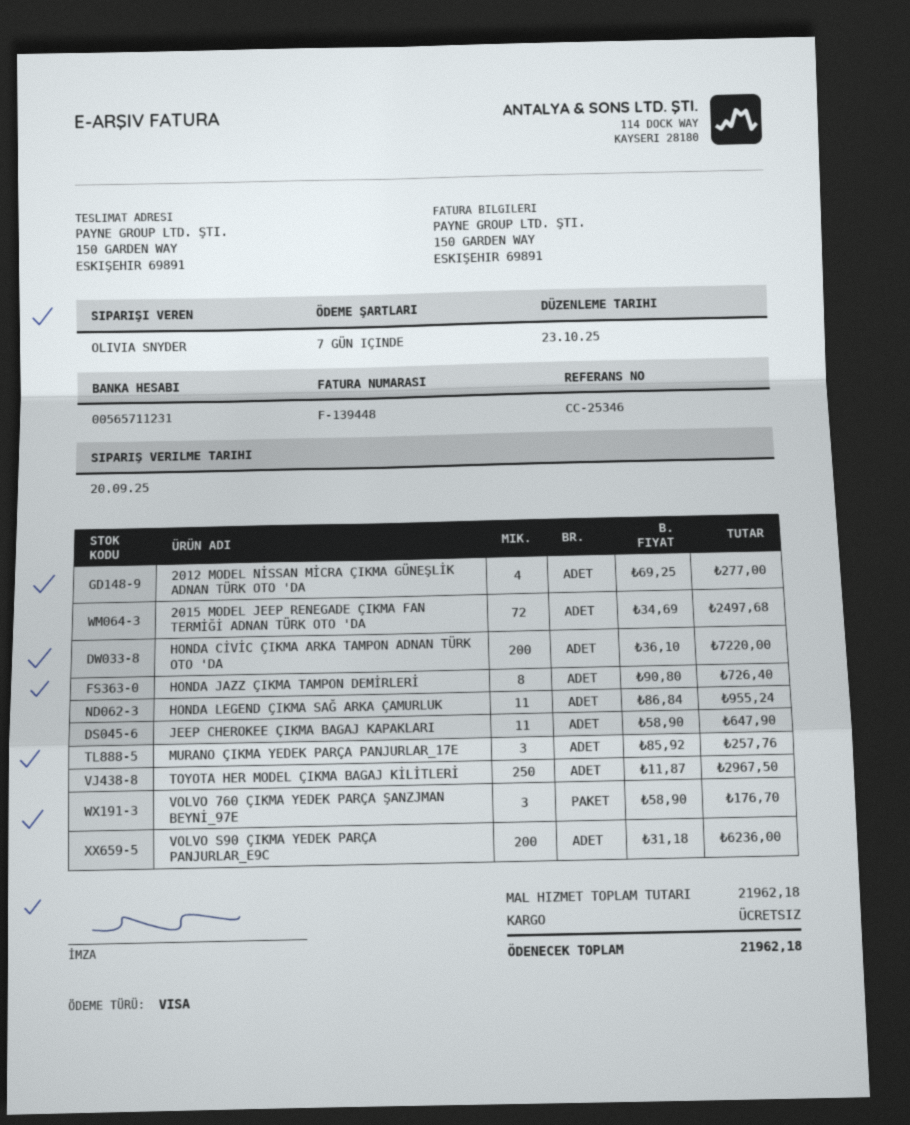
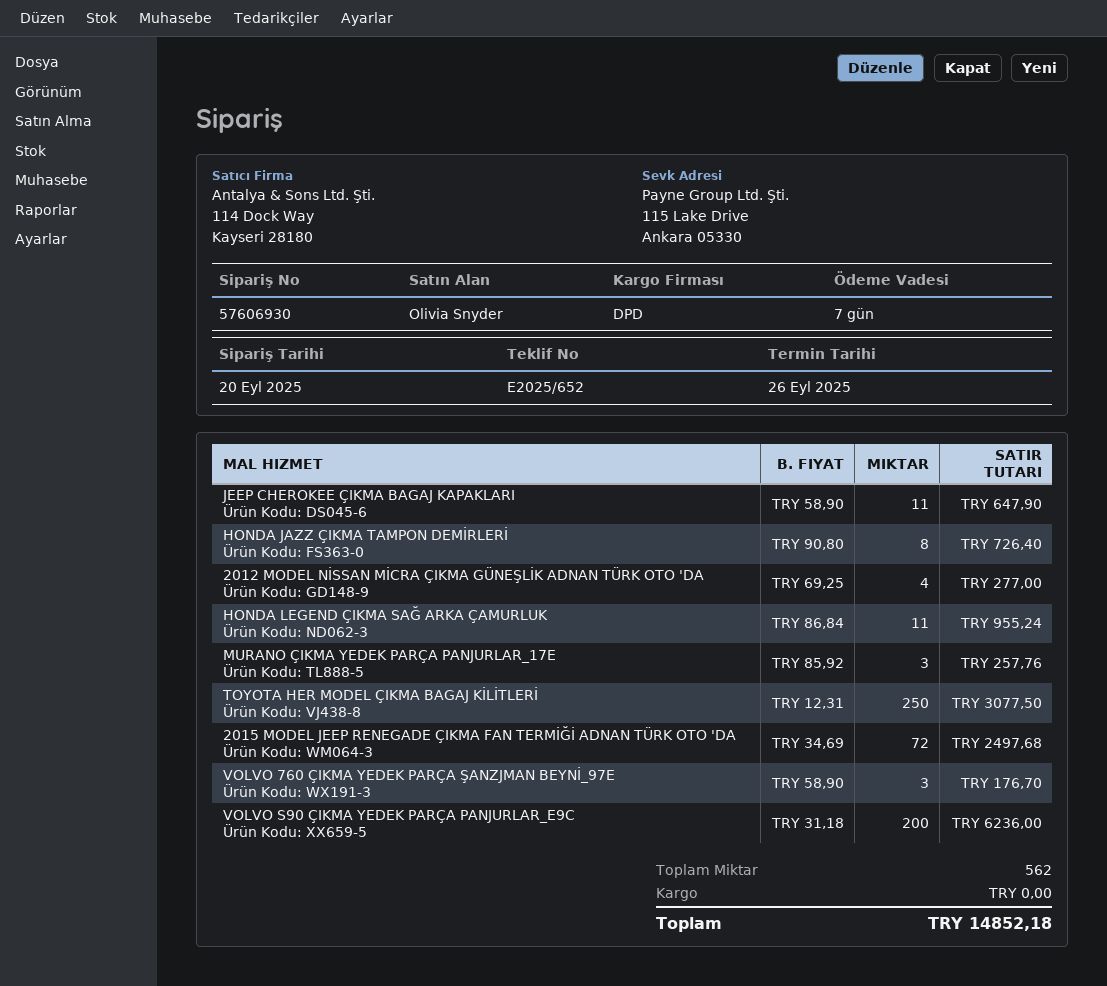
ship to: 150 GARDEN WAY, ESKIŞEHIR 69891 -> 115 Lake Drive, Ankara 05330
HONDA CİVİC ÇIKMA ARKA TAMPON ADNAN TÜRK OTO 'DA: 200 x 36.10 = 7220.00 -> none
TOYOTA HER MODEL ÇIKMA BAGAJ KİLİTLERİ: 250 x 11.87 = 2967.50 -> 250 x 12.31 = 3077.50
total: 21962.18 -> 14852.18

